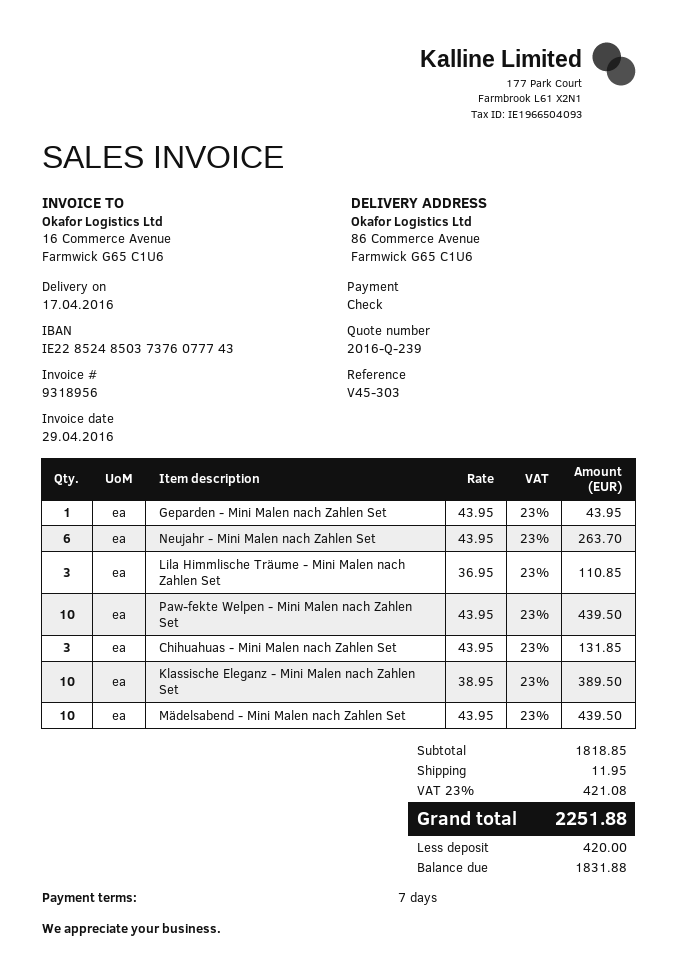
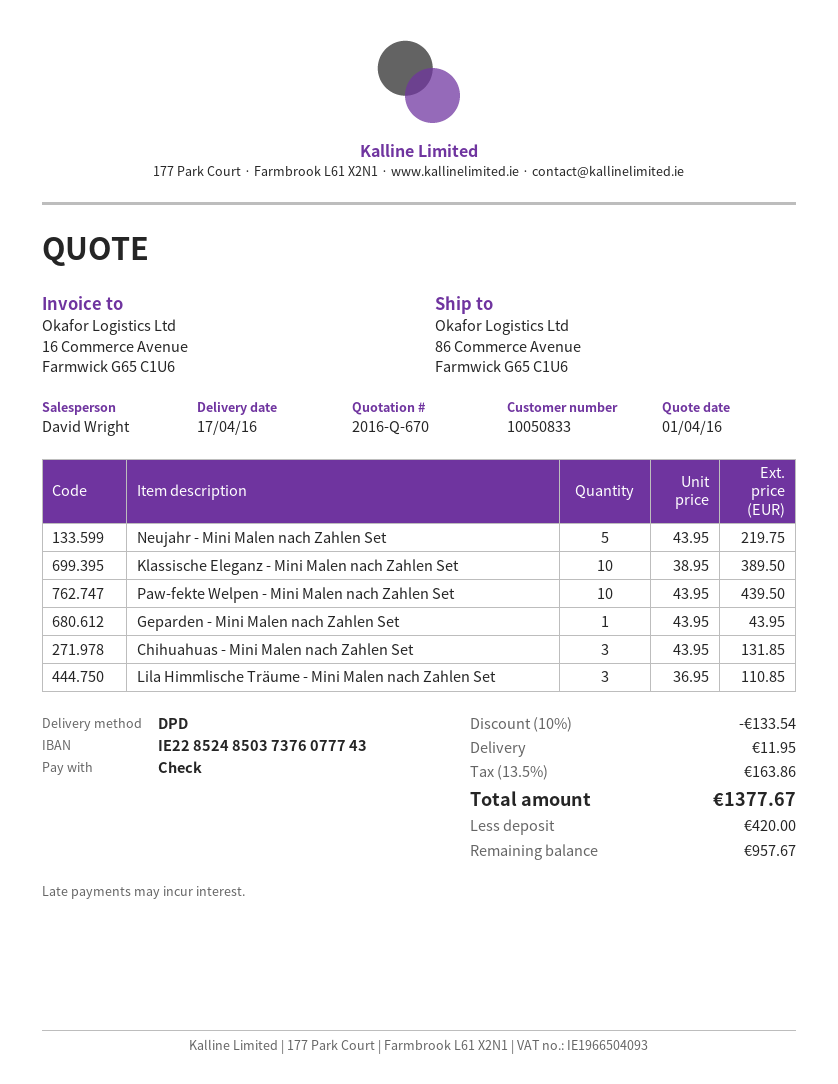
quote number: 2016-Q-239 -> 2016-Q-670
Neujahr - Mini Malen nach Zahlen Set: 6 x 43.95 = 263.70 -> 5 x 43.95 = 219.75
Mädelsabend - Mini Malen nach Zahlen Set: 10 x 43.95 = 439.50 -> none
discount: none -> 10% = 133.54
tax: 23% = 421.08 -> 13.5% = 163.86
total: 2251.88 -> 1377.67
balance: 1831.88 -> 957.67

